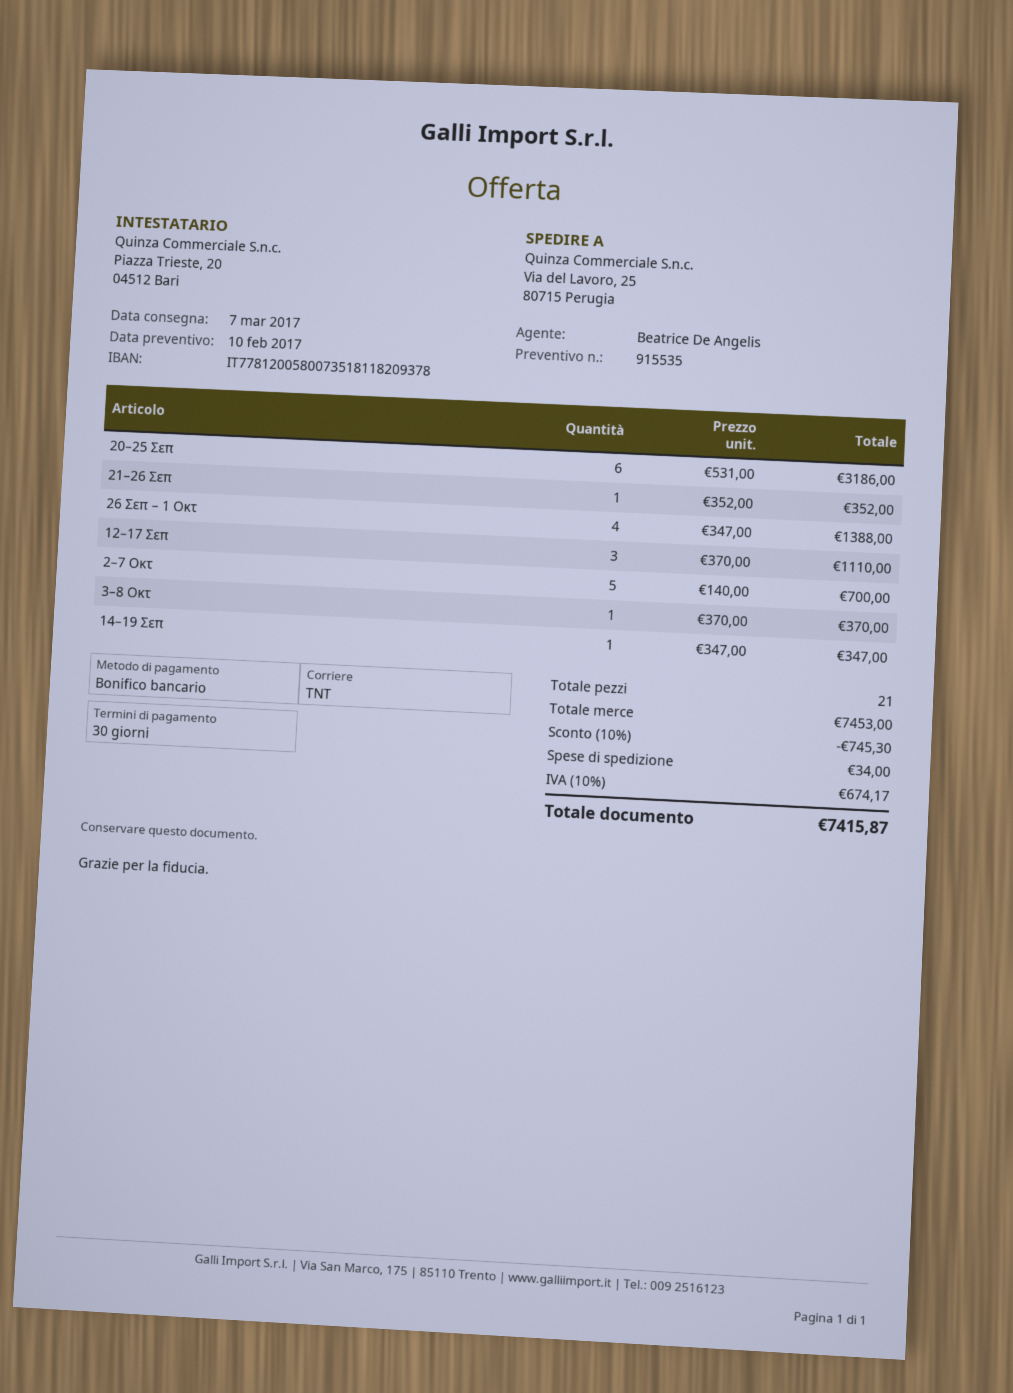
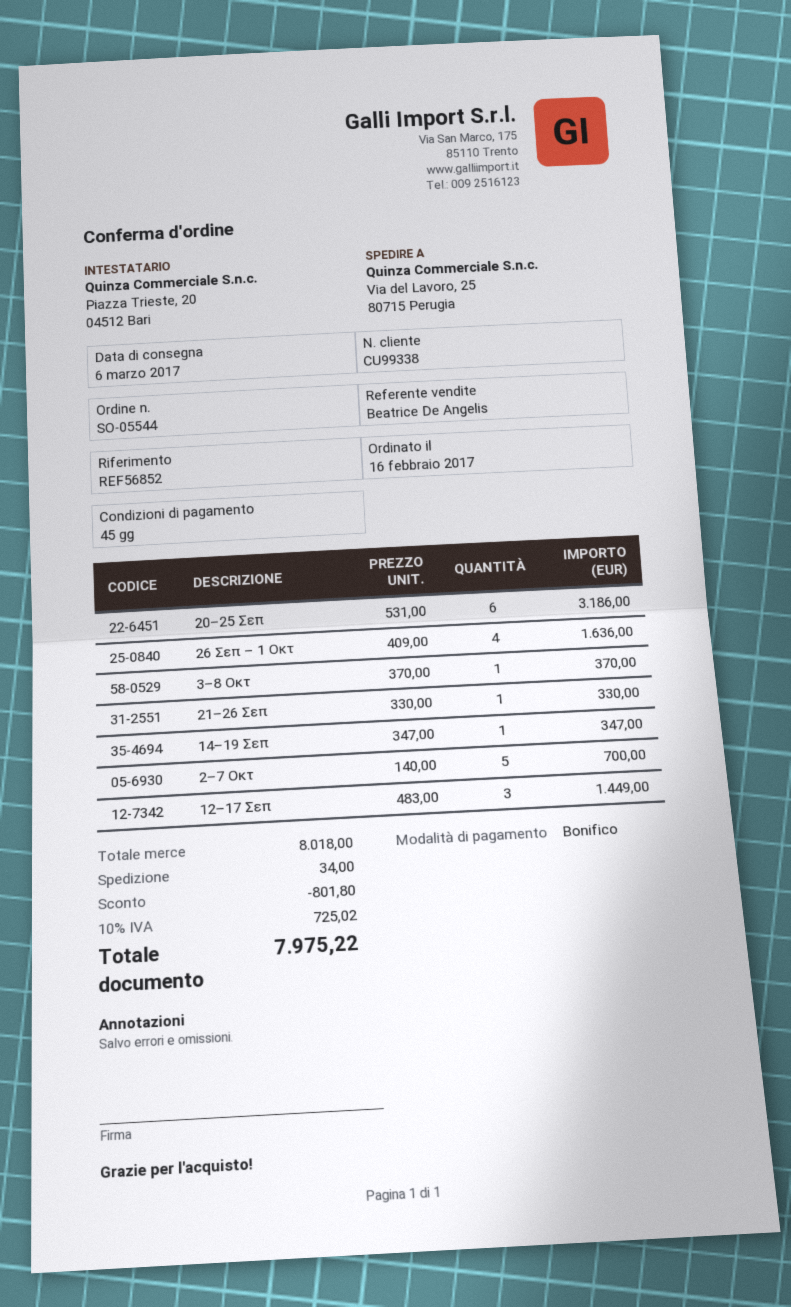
delivery date: 2017-03-07 -> 2017-03-06
payment terms: 30 days -> 45 days
21–26 Σεπ: 1 x 352.00 = 352.00 -> 1 x 330.00 = 330.00
26 Σεπ – 1 Οκτ: 4 x 347.00 = 1388.00 -> 4 x 409.00 = 1636.00
12–17 Σεπ: 3 x 370.00 = 1110.00 -> 3 x 483.00 = 1449.00
subtotal: 7453.00 -> 8018.00
discount: 745.30 -> 801.80
tax: 10% = 674.17 -> 10% = 725.02
total: 7415.87 -> 7975.22

